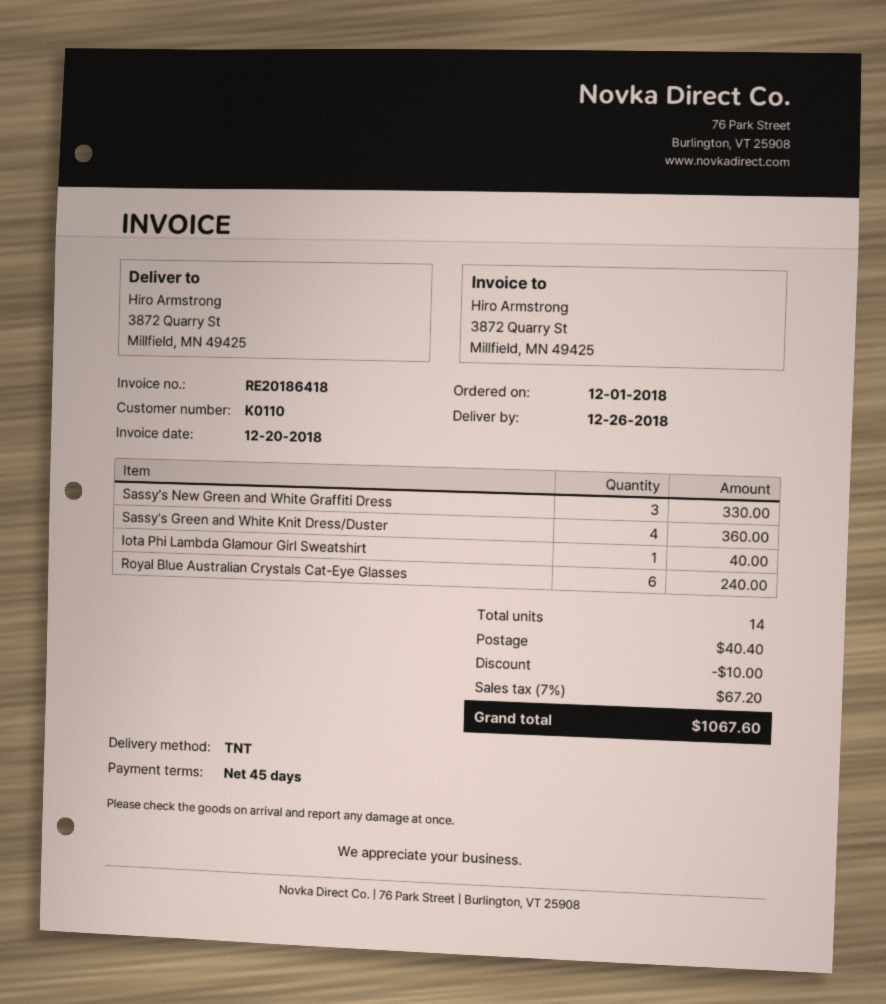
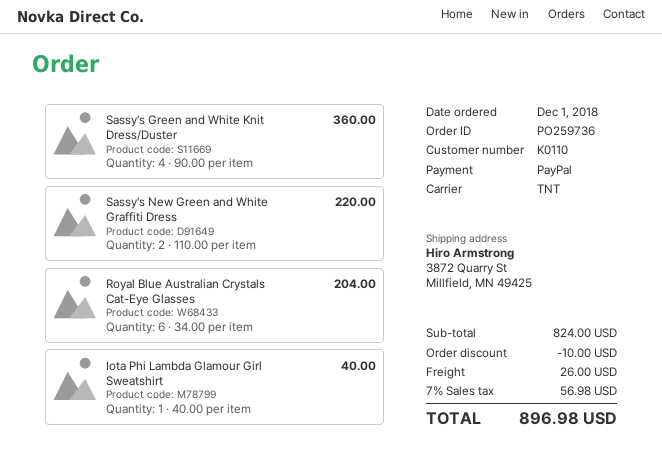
Sassy's New Green and White Graffiti Dress: 3 for 330.00 -> 2 for 220.00
Royal Blue Australian Crystals Cat-Eye Glasses: 6 for 240.00 -> 6 for 204.00
shipping: 40.40 -> 26.00
tax: 7% = 67.20 -> 7% = 56.98
total: 1067.60 -> 896.98

